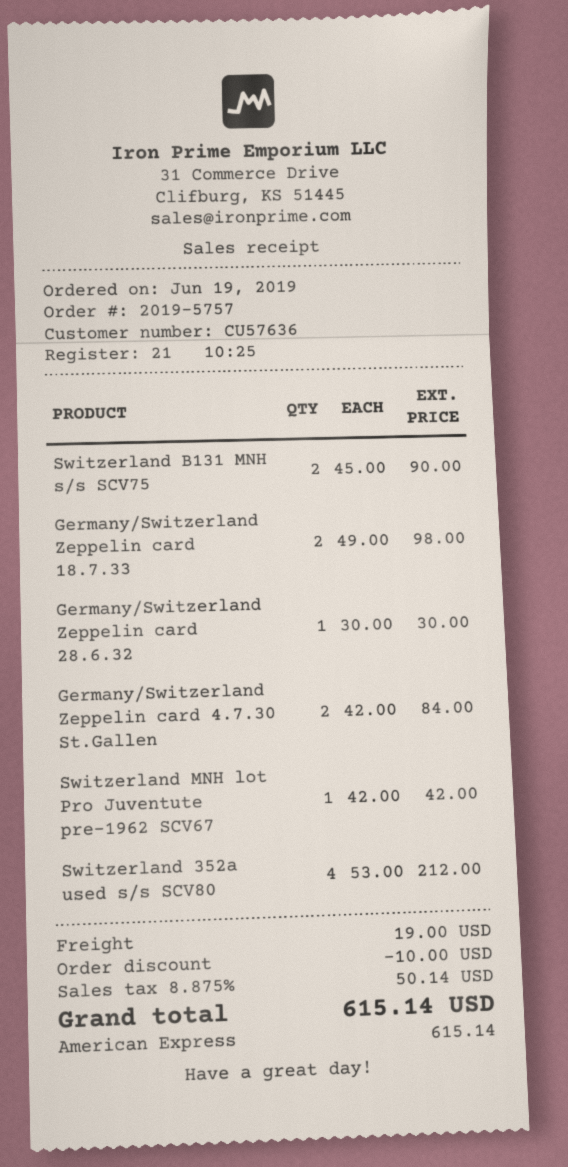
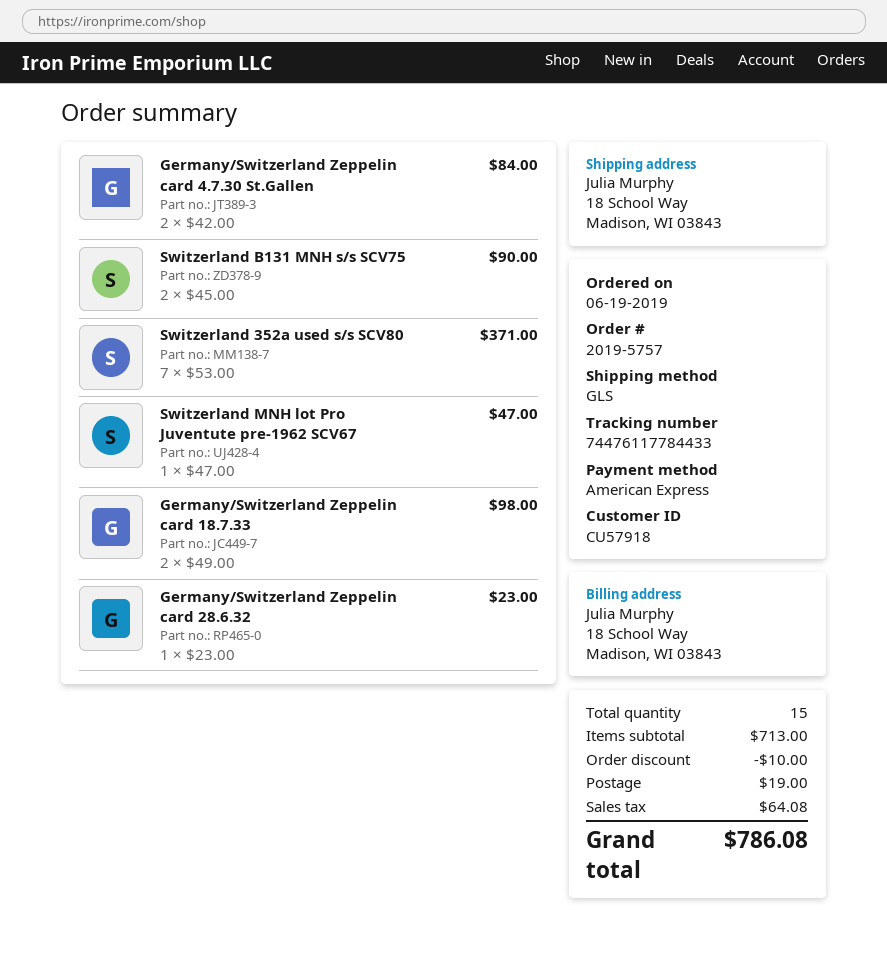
customer number: CU57636 -> CU57918
Germany/Switzerland Zeppelin card 28.6.32: 1 x 30.00 = 30.00 -> 1 x 23.00 = 23.00
Switzerland MNH lot Pro Juventute pre-1962 SCV67: 1 x 42.00 = 42.00 -> 1 x 47.00 = 47.00
Switzerland 352a used s/s SCV80: 4 x 53.00 = 212.00 -> 7 x 53.00 = 371.00
tax: 50.14 -> 64.08
total: 615.14 -> 786.08

